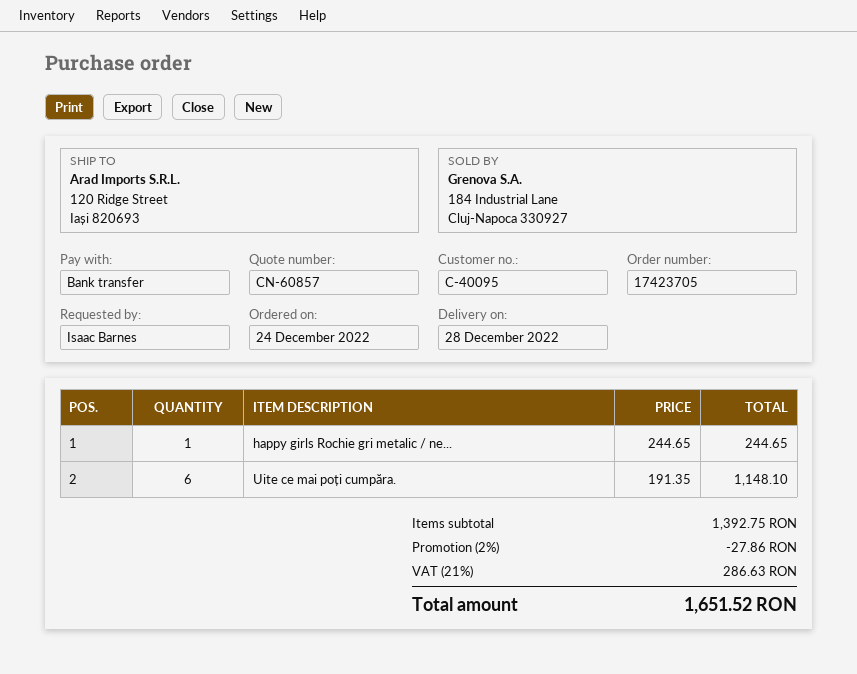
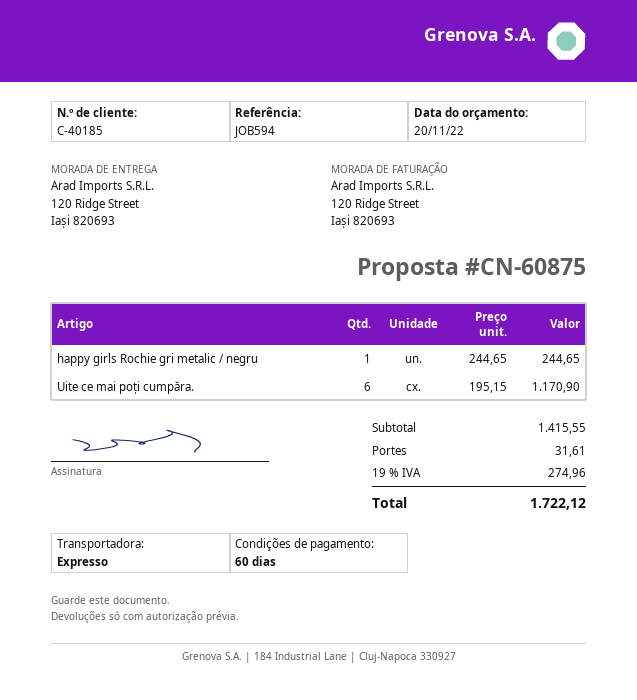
quote number: CN-60857 -> CN-60875
customer number: C-40095 -> C-40185
Uite ce mai poți cumpăra.: 6 x 191.35 = 1148.10 -> 6 x 195.15 = 1170.90
subtotal: 1392.75 -> 1415.55
discount: 2% = 27.86 -> none
shipping: none -> 31.61
tax: 21% = 286.63 -> 19% = 274.96
total: 1651.52 -> 1722.12

